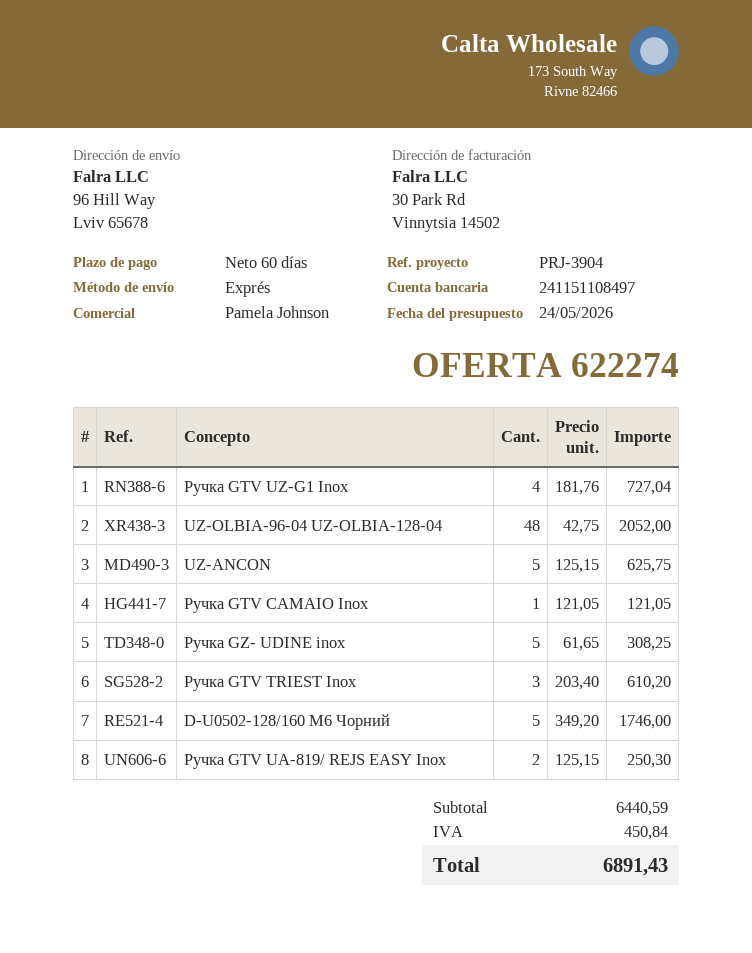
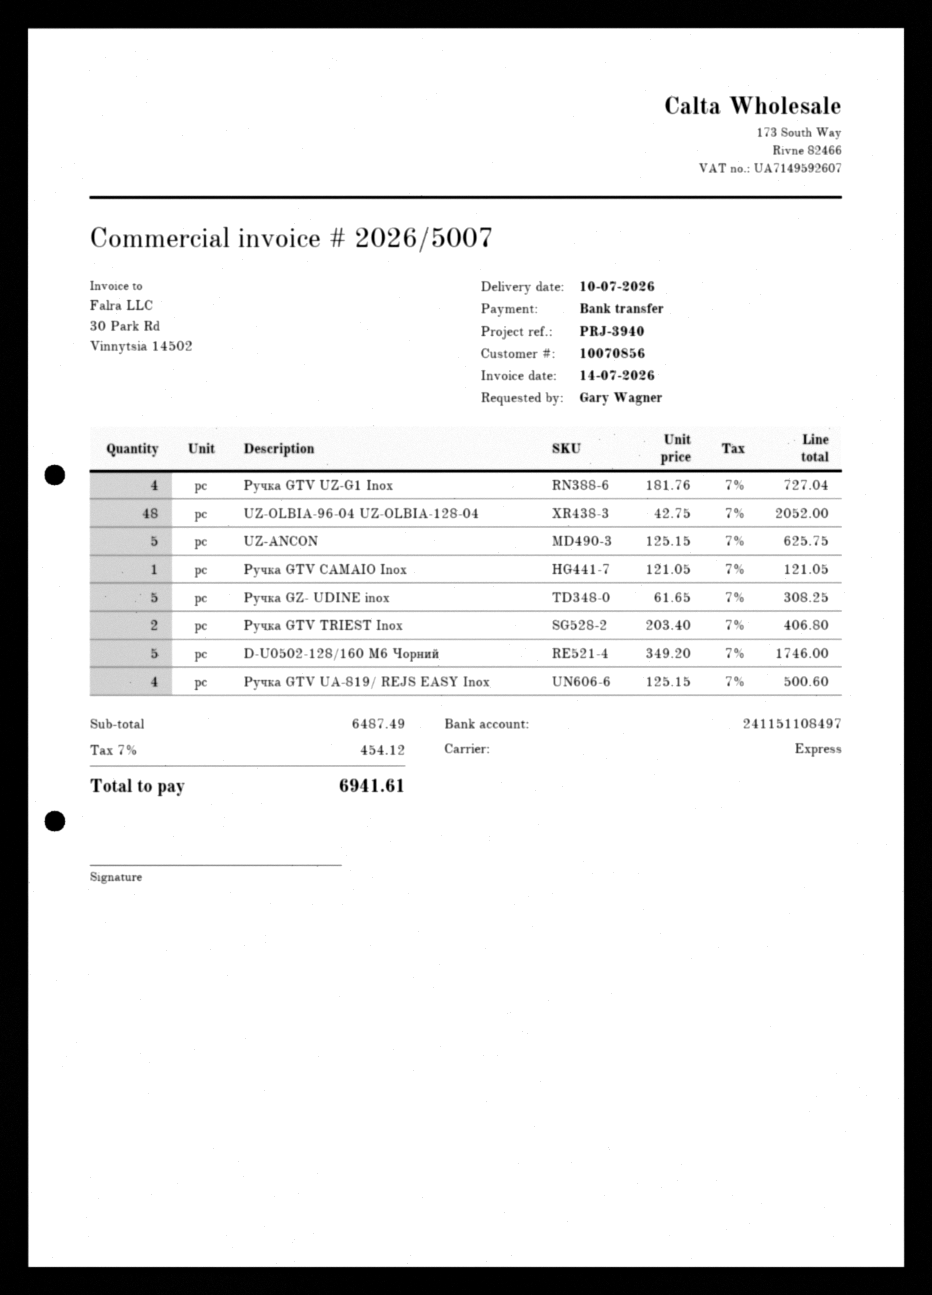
reference: PRJ-3904 -> PRJ-3940
Ручка GTV TRIEST Inox: 3 x 203.40 = 610.20 -> 2 x 203.40 = 406.80
Ручка GTV UA-819/ REJS EASY Inox: 2 x 125.15 = 250.30 -> 4 x 125.15 = 500.60
subtotal: 6440.59 -> 6487.49
tax: 450.84 -> 454.12
total: 6891.43 -> 6941.61

